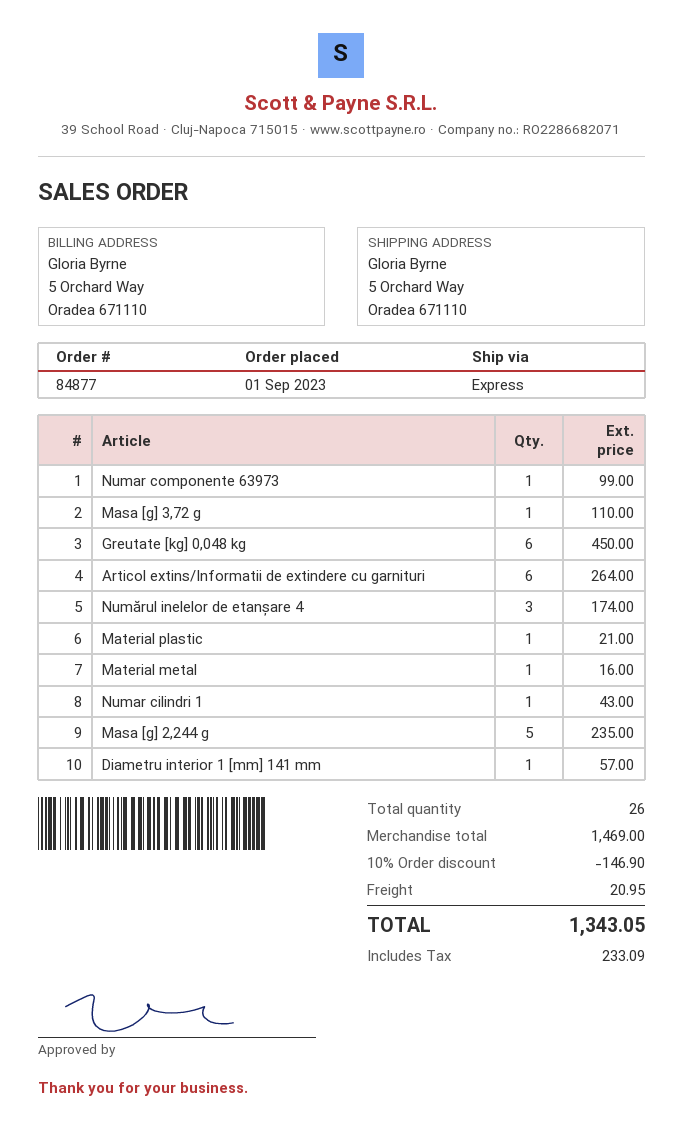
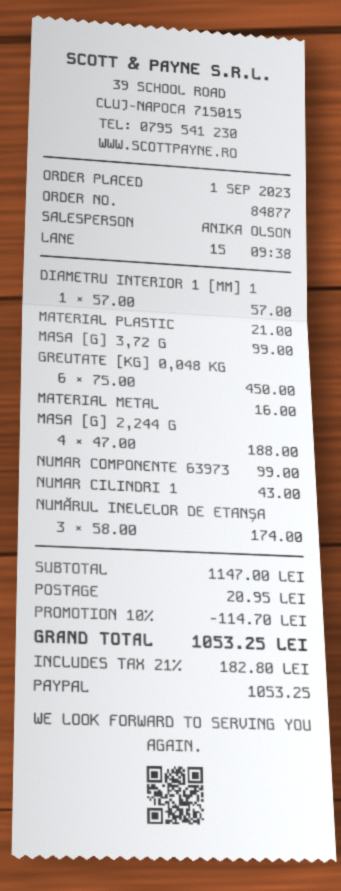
Masa [g] 3,72 g: 1 for 110.00 -> 1 for 99.00
Articol extins/Informatii de extindere cu garnituri: 6 for 264.00 -> none
Masa [g] 2,244 g: 5 for 235.00 -> 4 for 188.00
subtotal: 1469.00 -> 1147.00
discount: 10% = 146.90 -> 10% = 114.70
tax: 233.09 -> 182.80
total: 1343.05 -> 1053.25

